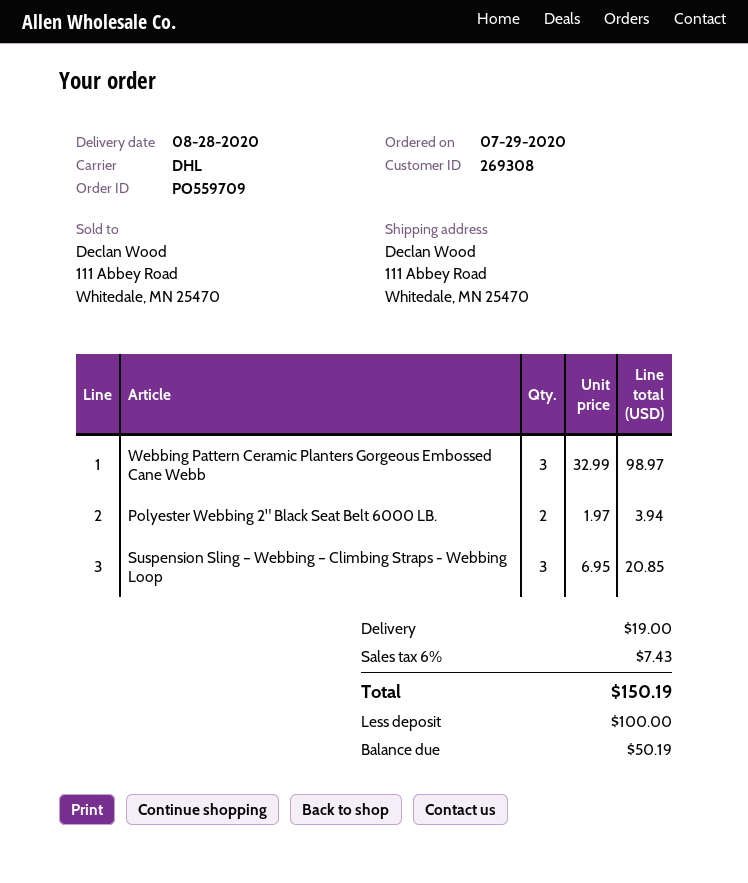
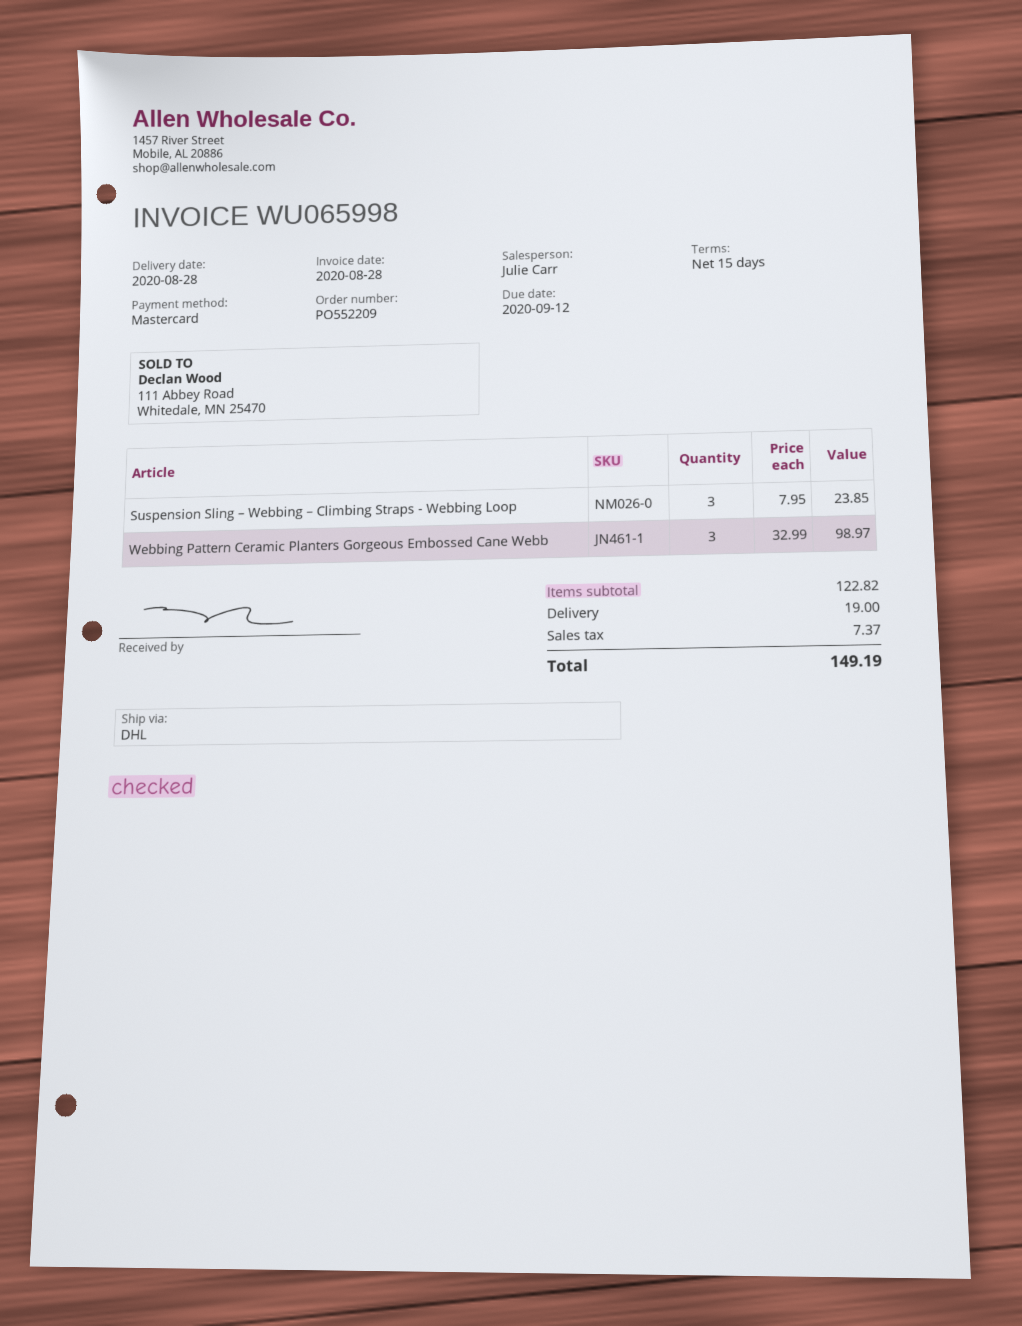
order number: PO559709 -> PO552209
Polyester Webbing 2" Black Seat Belt 6000 LB.: 2 x 1.97 = 3.94 -> none
Suspension Sling – Webbing – Climbing Straps - Webbing Loop: 3 x 6.95 = 20.85 -> 3 x 7.95 = 23.85
tax: 7.43 -> 7.37
total: 150.19 -> 149.19

